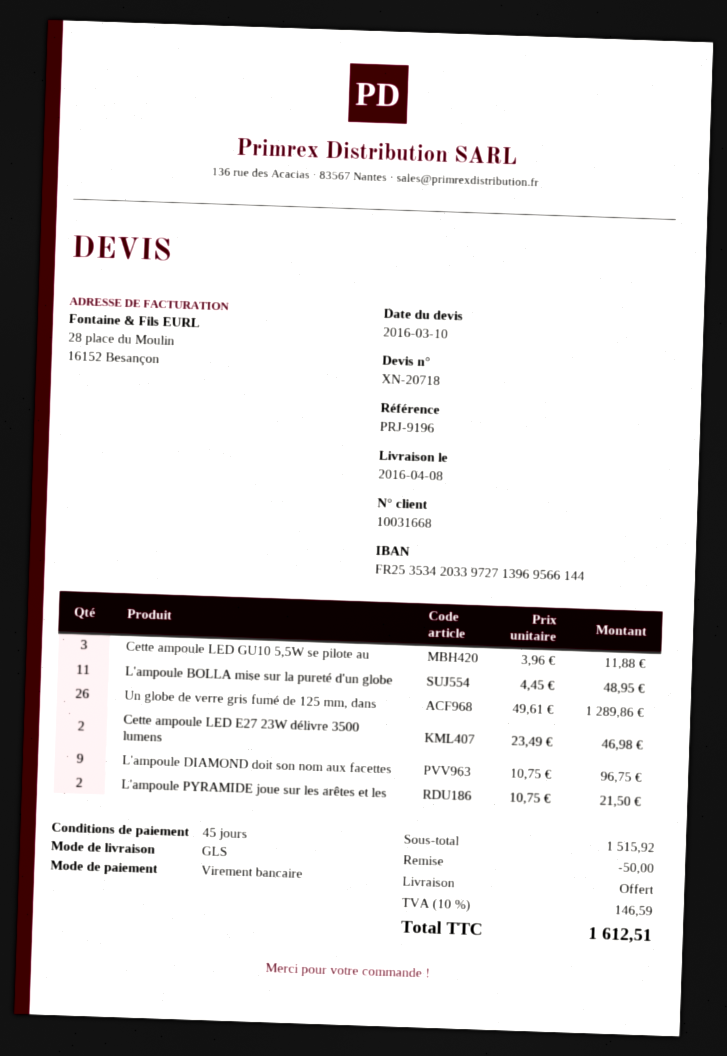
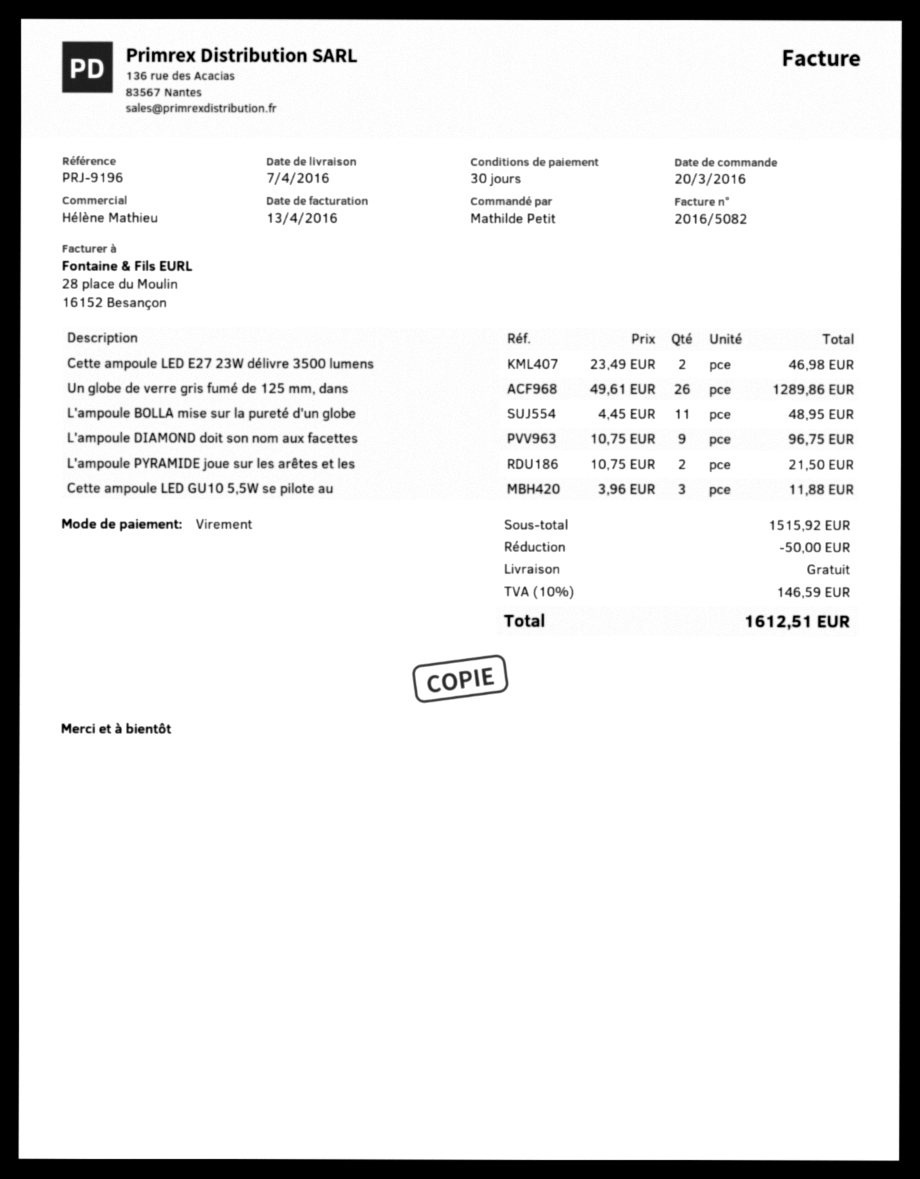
delivery date: 2016-04-08 -> 2016-04-07
payment terms: 45 days -> 30 days

